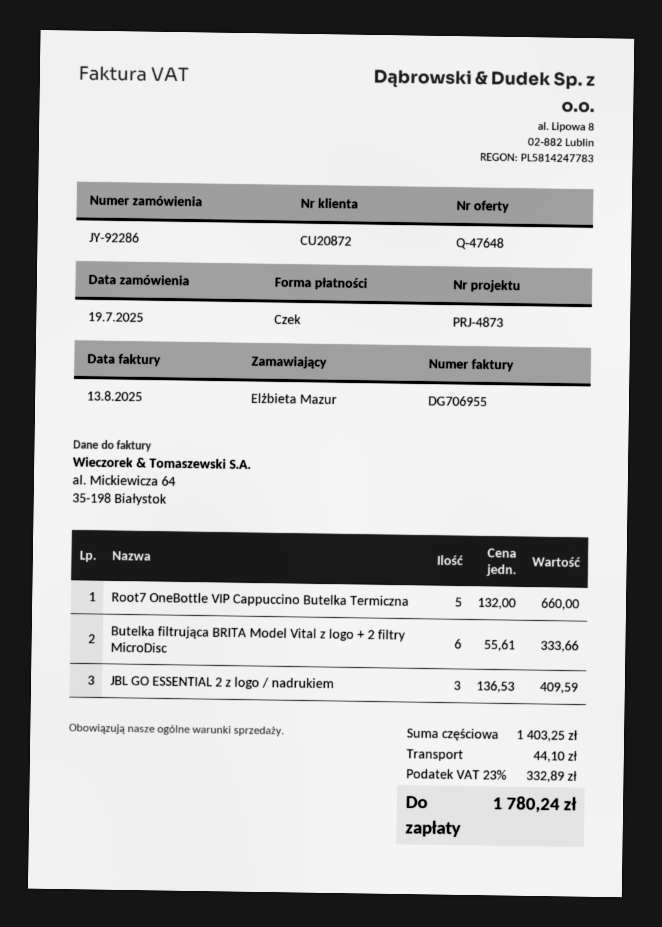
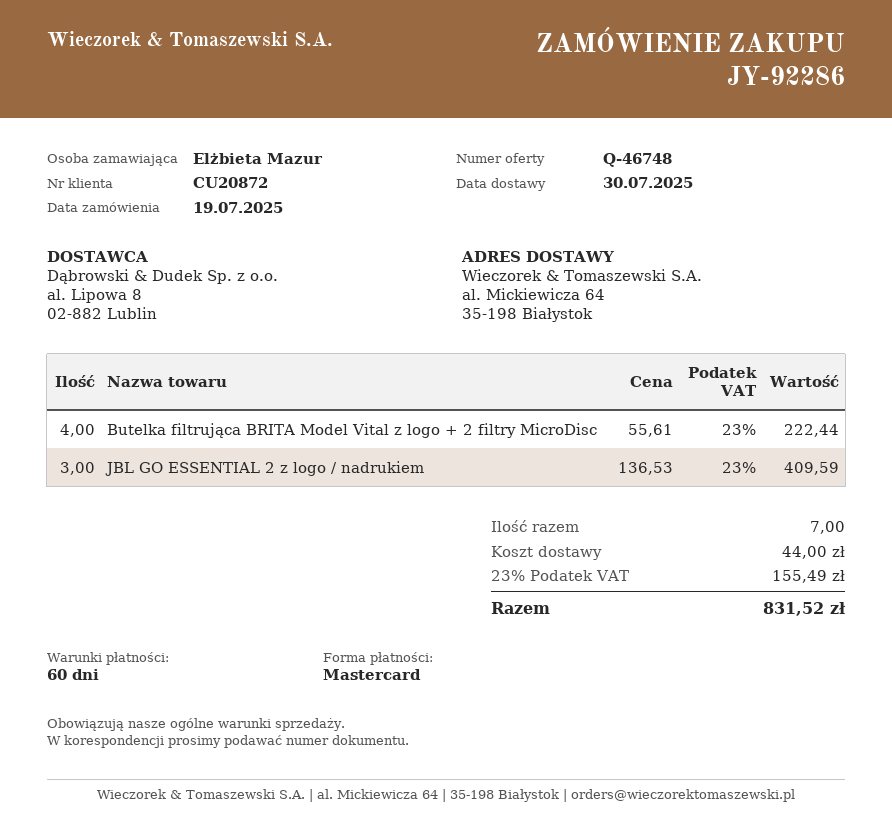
quote number: Q-47648 -> Q-46748
payment method: cheque -> Mastercard
Root7 OneBottle VIP Cappuccino Butelka Termiczna: 5 x 132.00 = 660.00 -> none
Butelka filtrująca BRITA Model Vital z logo + 2 filtry MicroDisc: 6 x 55.61 = 333.66 -> 4 x 55.61 = 222.44
shipping: 44.10 -> 44.00
tax: 23% = 332.89 -> 23% = 155.49
total: 1780.24 -> 831.52

